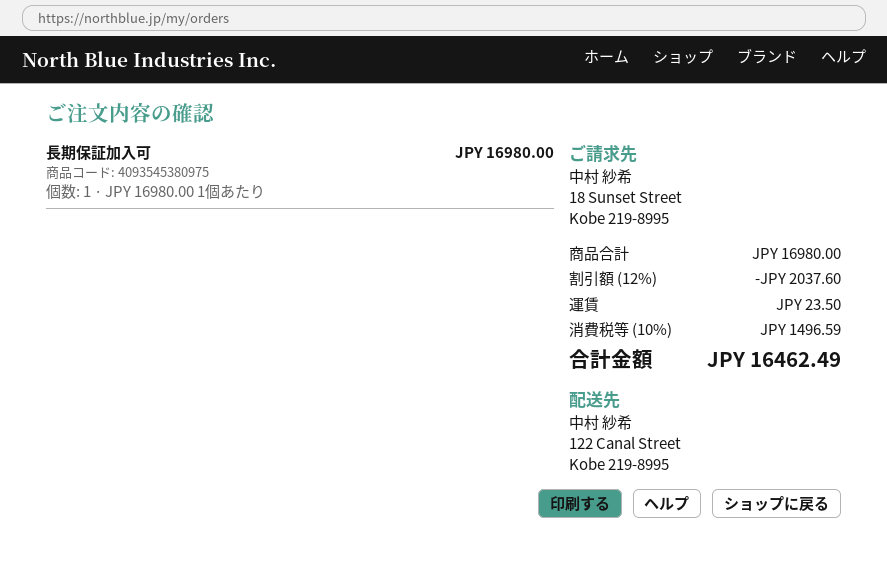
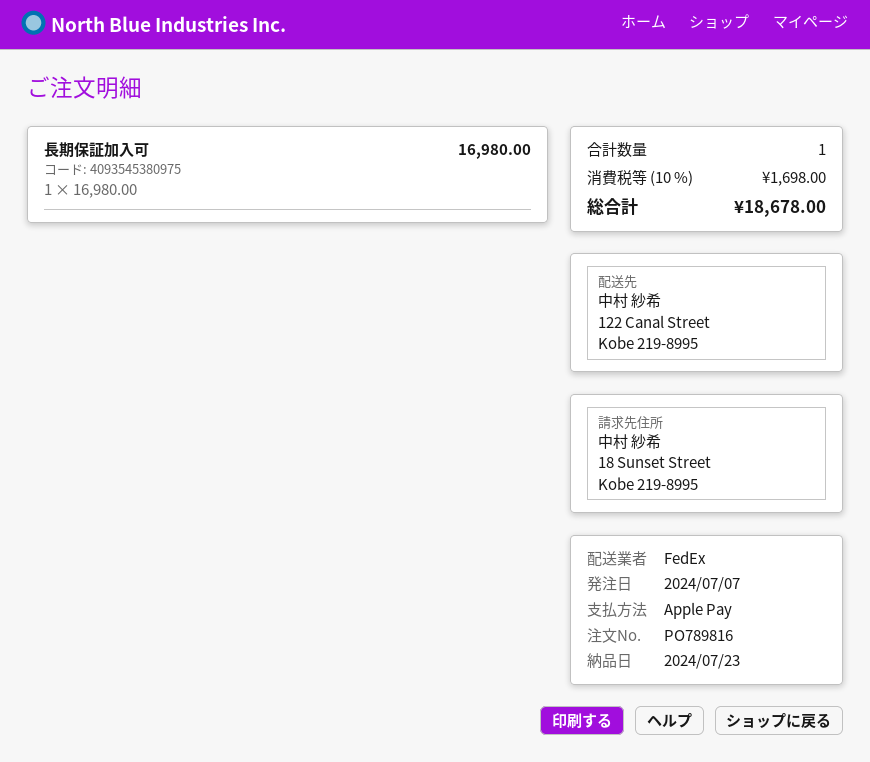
discount: 12% = 2037.60 -> none
shipping: 23.50 -> none
tax: 10% = 1496.59 -> 10% = 1698.00
total: 16462.49 -> 18678.00

